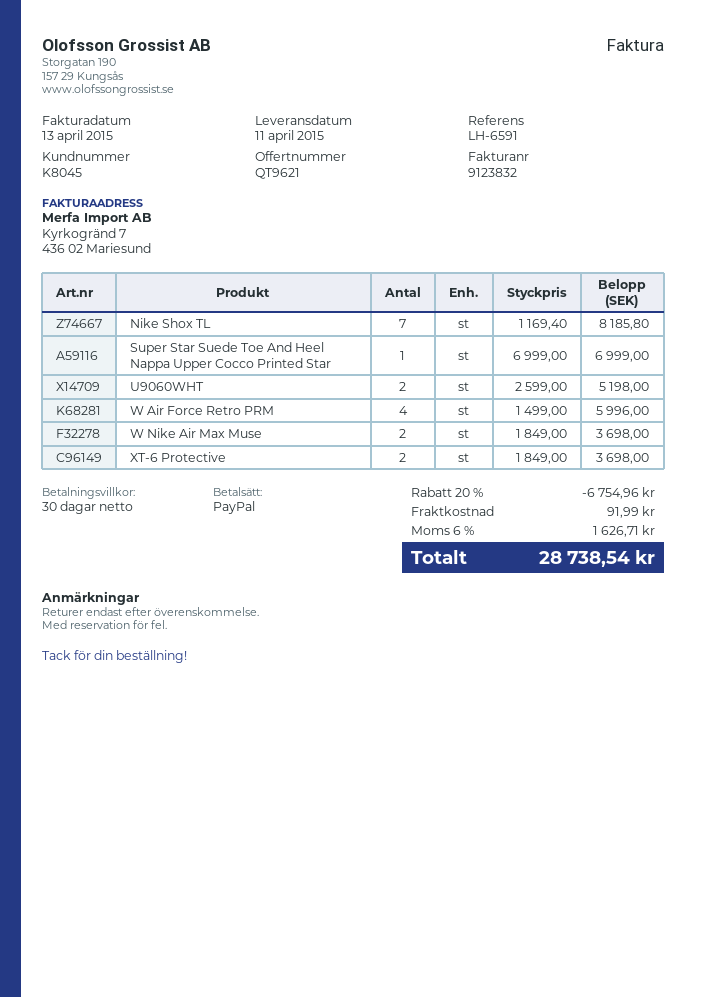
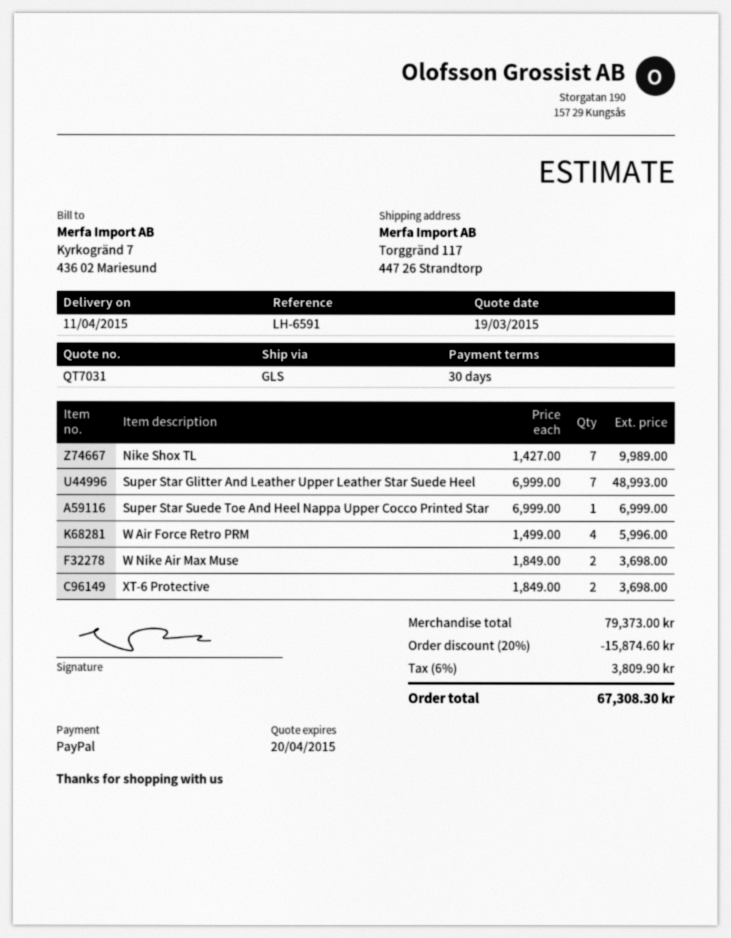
quote number: QT9621 -> QT7031
Nike Shox TL: 7 x 1169.40 = 8185.80 -> 7 x 1427.00 = 9989.00
U9060WHT: 2 x 2599.00 = 5198.00 -> none
Super Star Glitter And Leather Upper Leather Star Suede Heel: none -> 7 x 6999.00 = 48993.00
discount: 20% = 6754.96 -> 20% = 15874.60
shipping: 91.99 -> none
tax: 6% = 1626.71 -> 6% = 3809.90
total: 28738.54 -> 67308.30

